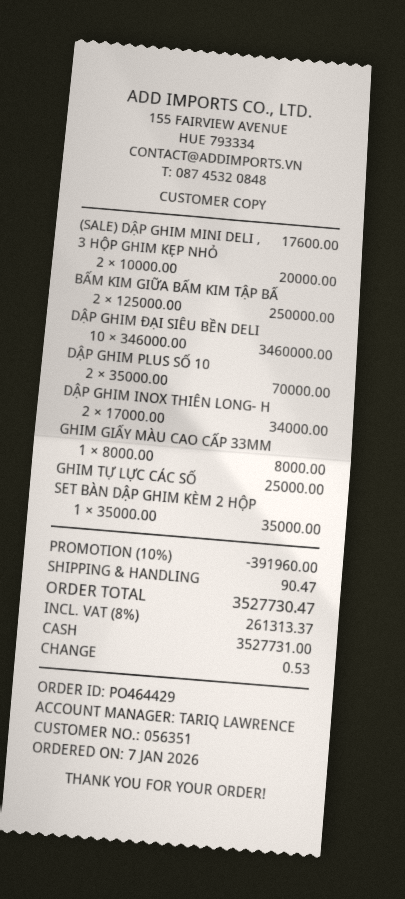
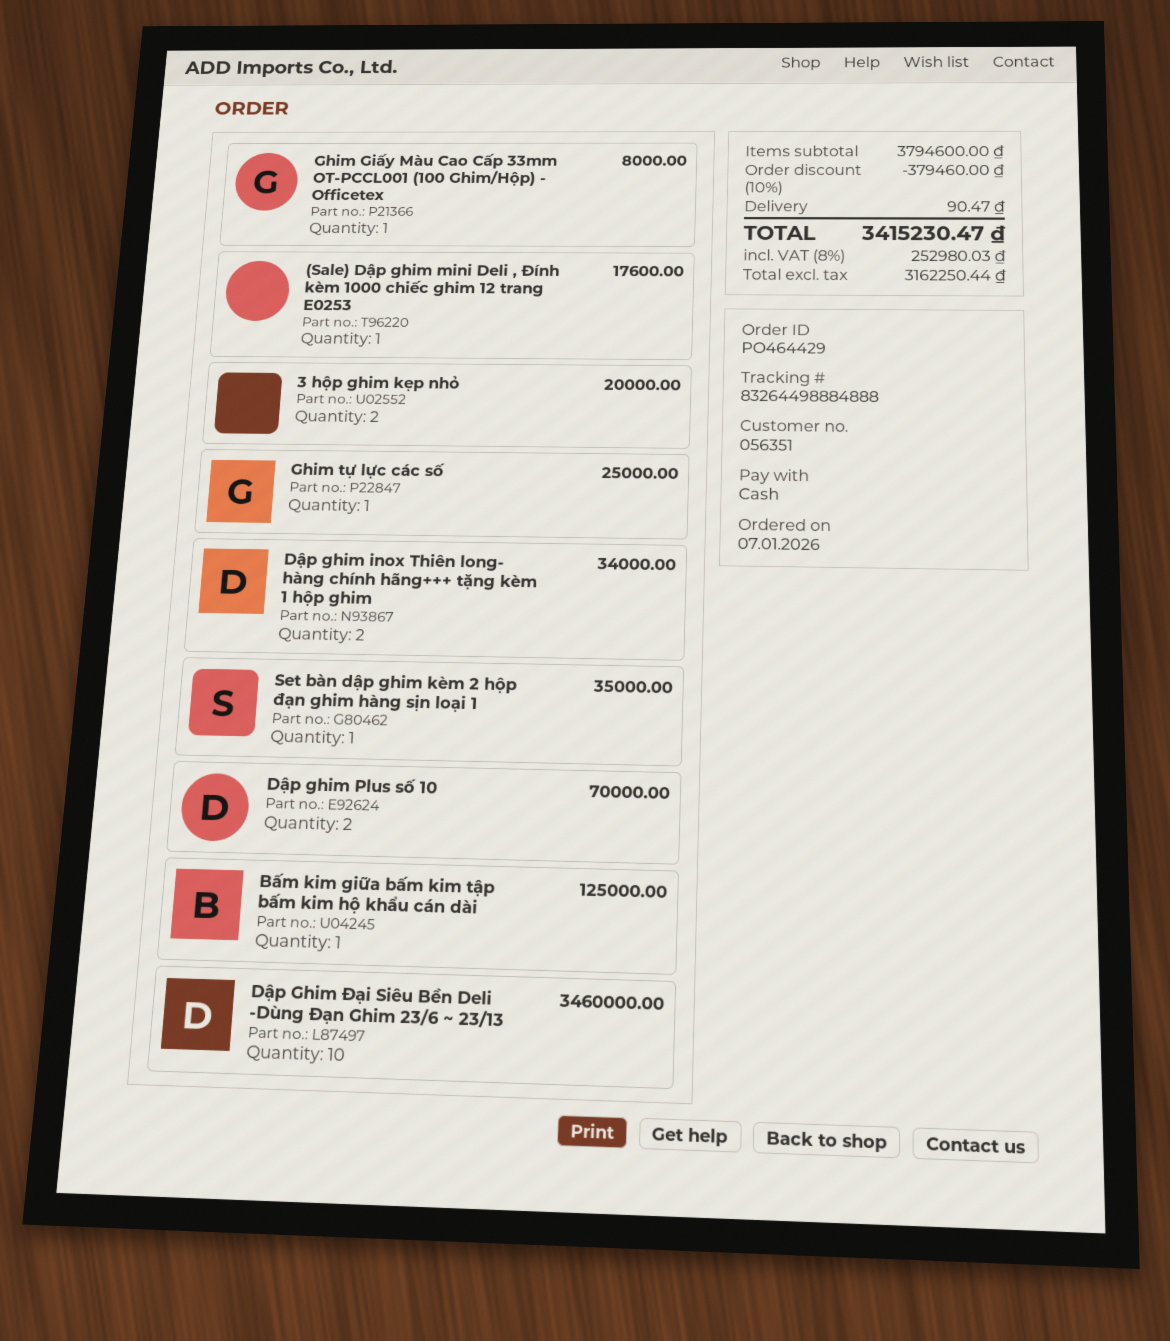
BẤM KIM GIỮA BẤM KIM TẬP BẤ: 2 for 250000.00 -> 1 for 125000.00
discount: 10% = 391960.00 -> 10% = 379460.00
tax: 8% = 261313.37 -> 8% = 252980.03
total: 3527730.47 -> 3415230.47

